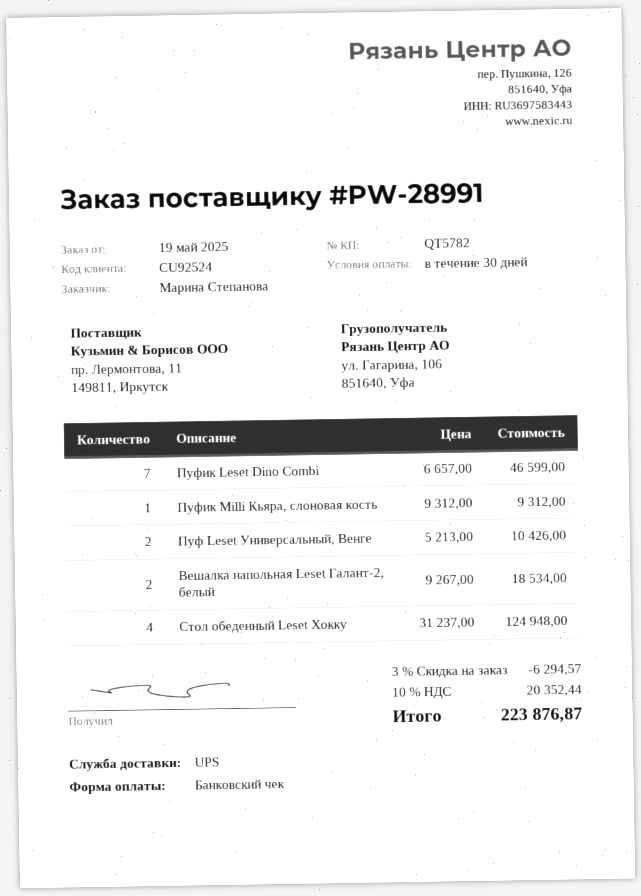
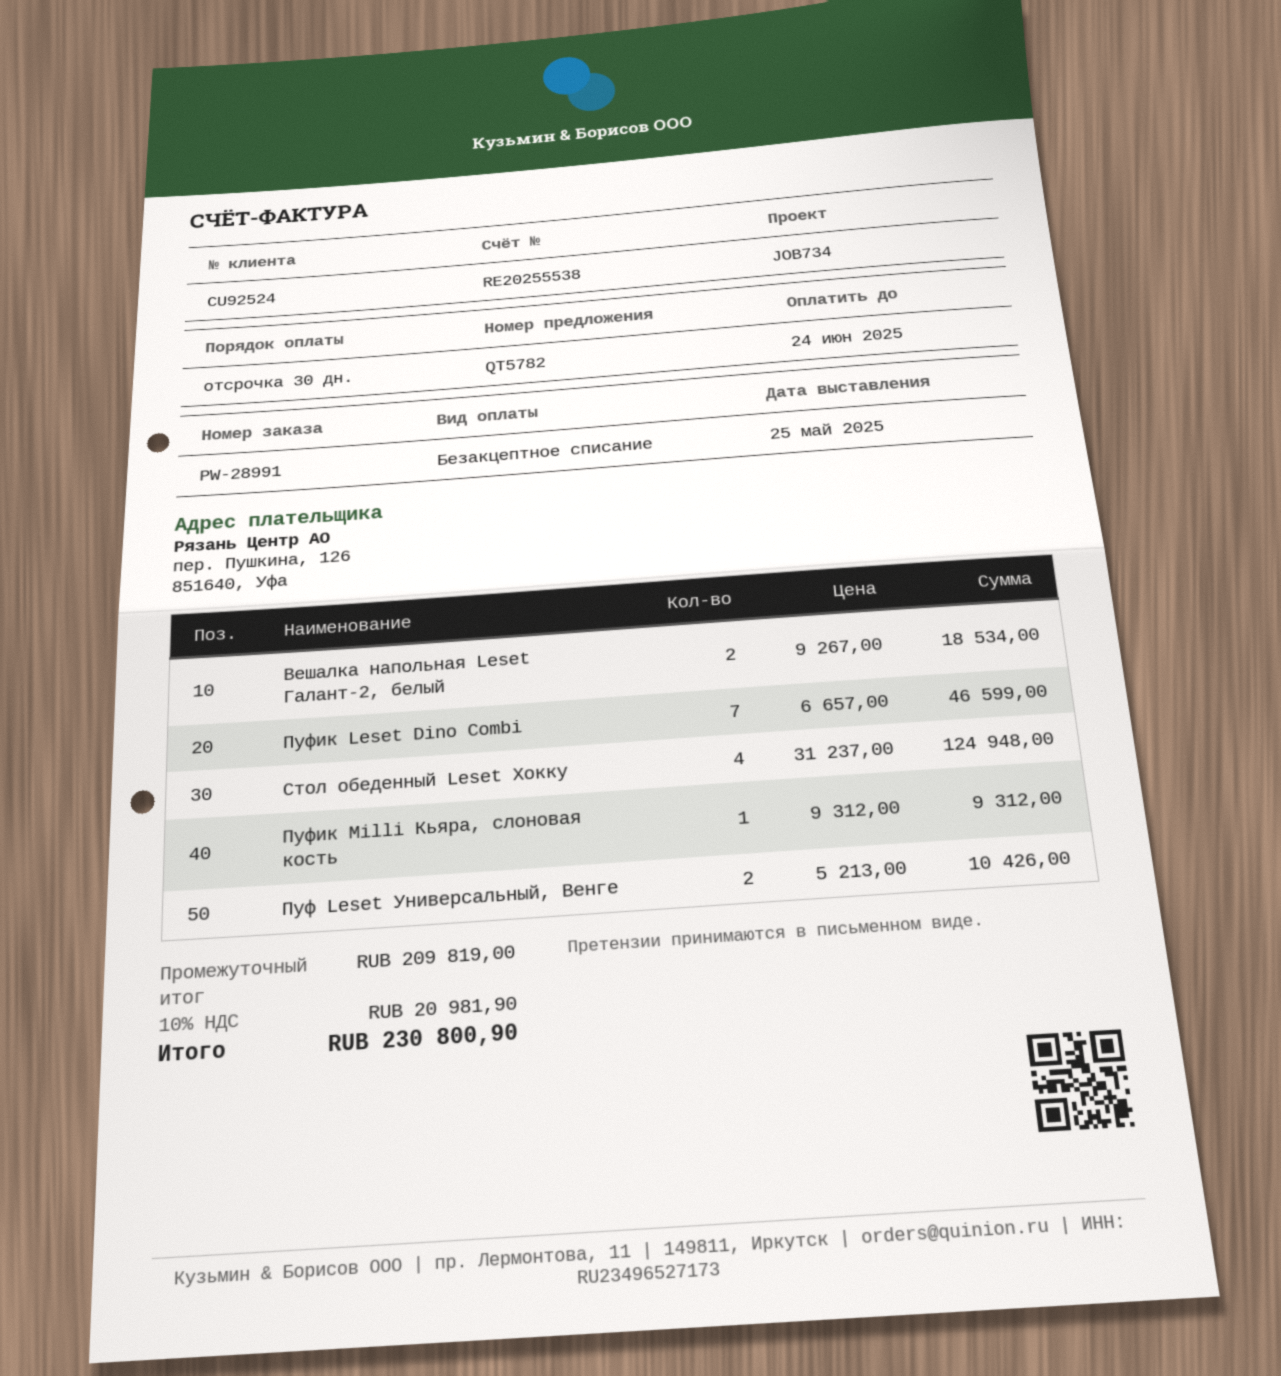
payment method: cheque -> direct debit
discount: 3% = 6294.57 -> none
tax: 10% = 20352.44 -> 10% = 20981.90
total: 223876.87 -> 230800.90

